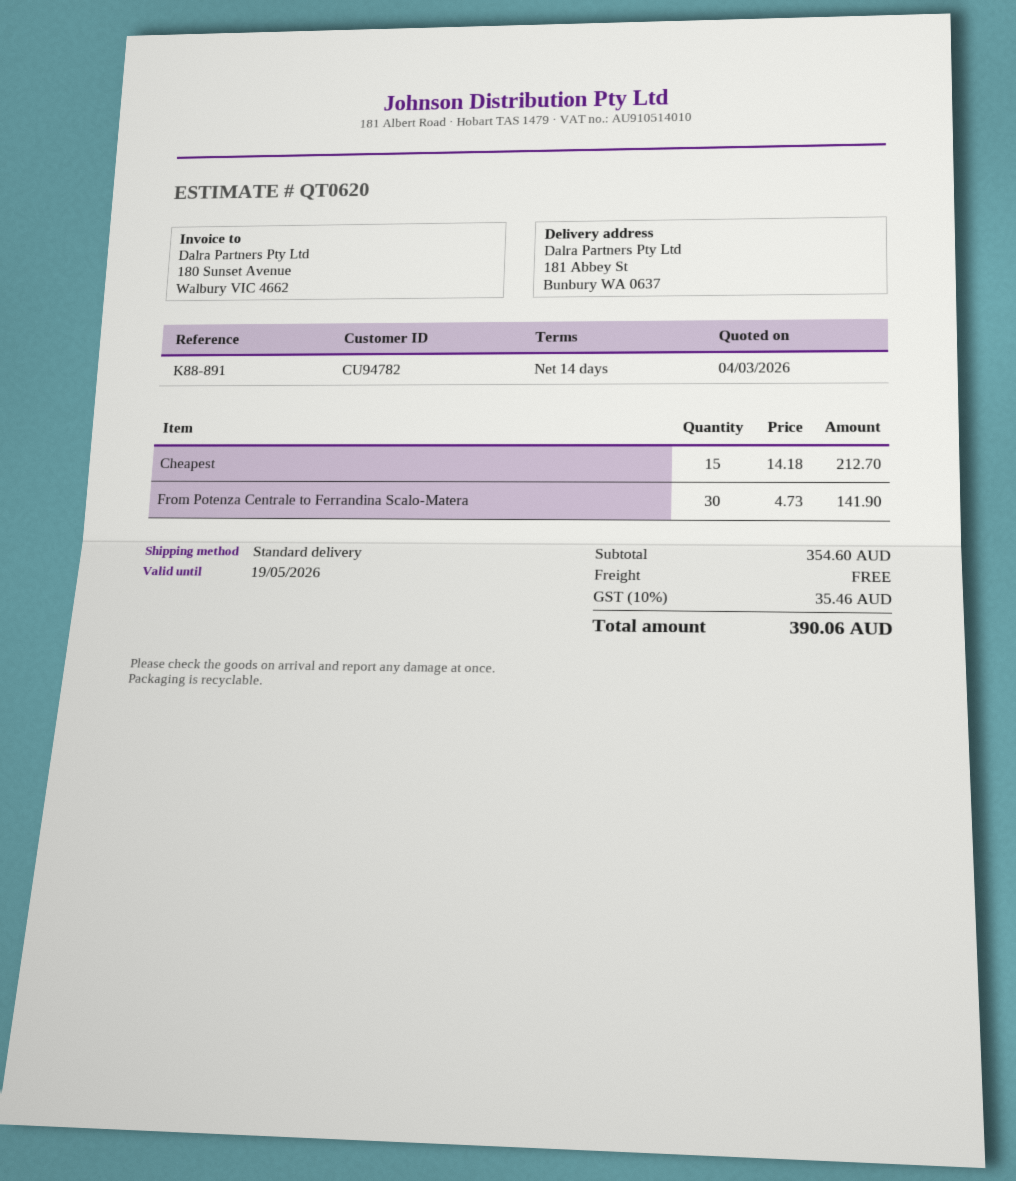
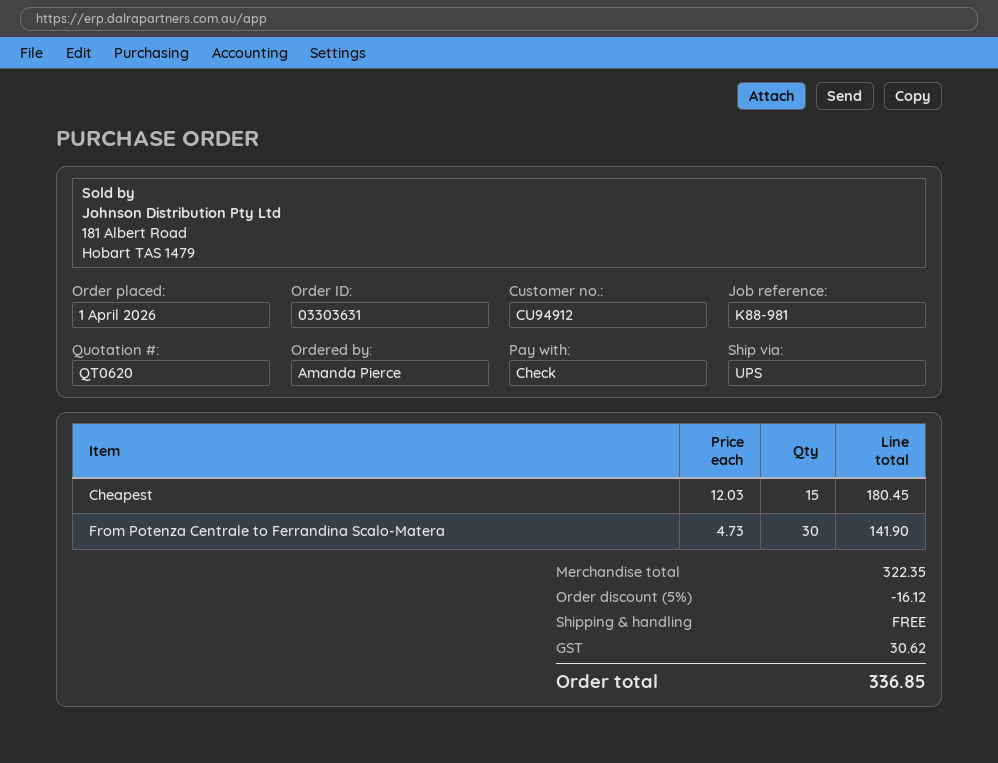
customer number: CU94782 -> CU94912
reference: K88-891 -> K88-981
shipping method: standard -> UPS
Cheapest: 15 x 14.18 = 212.70 -> 15 x 12.03 = 180.45
subtotal: 354.60 -> 322.35
discount: none -> 5% = 16.12
tax: 35.46 -> 30.62
total: 390.06 -> 336.85

